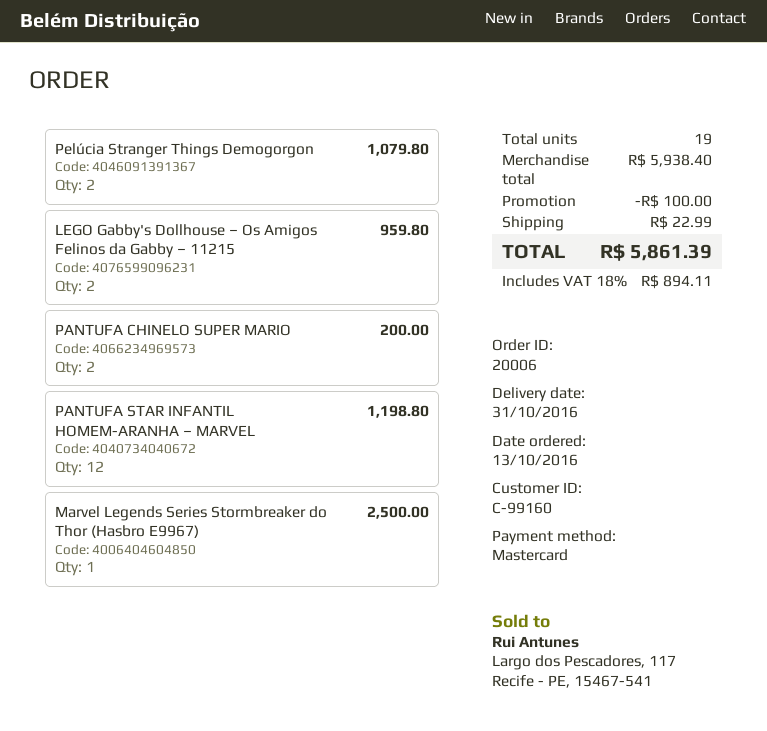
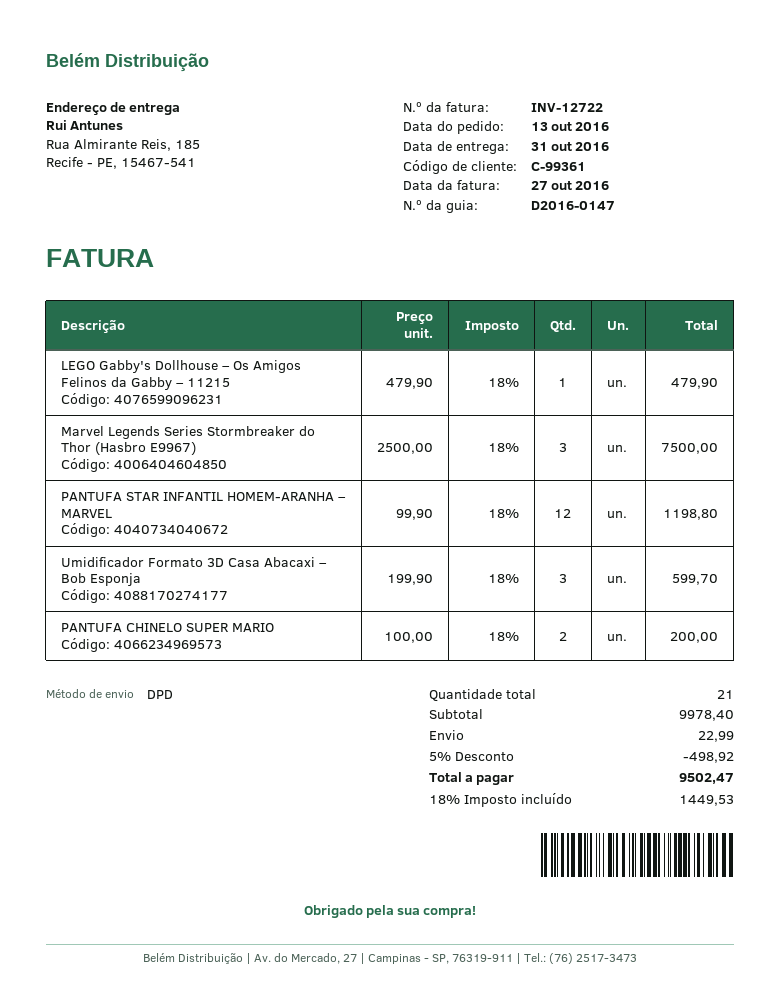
customer number: C-99160 -> C-99361
Pelúcia Stranger Things Demogorgon: 2 for 1079.80 -> none
LEGO Gabby's Dollhouse – Os Amigos Felinos da Gabby – 11215: 2 for 959.80 -> 1 for 479.90
Marvel Legends Series Stormbreaker do Thor (Hasbro E9967): 1 for 2500.00 -> 3 for 7500.00
Umidificador Formato 3D Casa Abacaxi – Bob Esponja: none -> 3 for 599.70
total quantity: 19 -> 21
subtotal: 5938.40 -> 9978.40
discount: 100.00 -> 498.92
tax: 18% = 894.11 -> 18% = 1449.53
total: 5861.39 -> 9502.47

